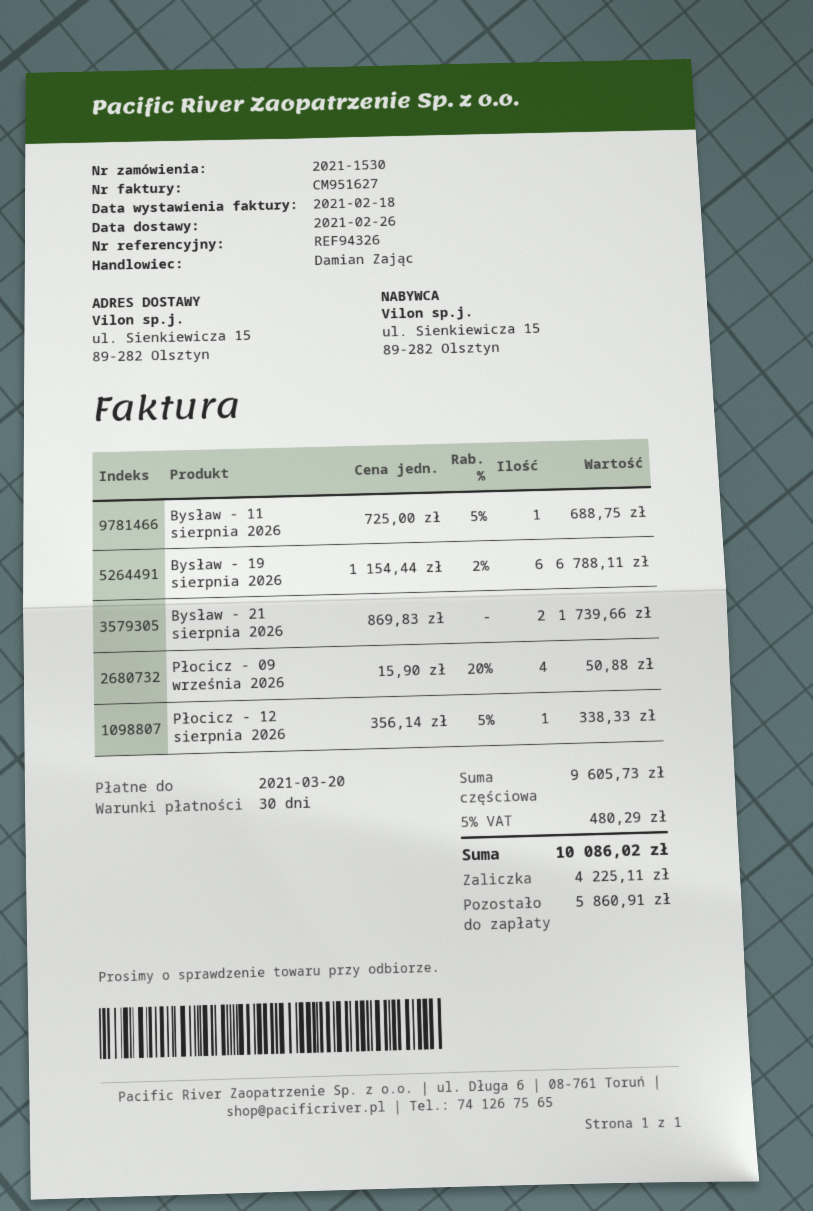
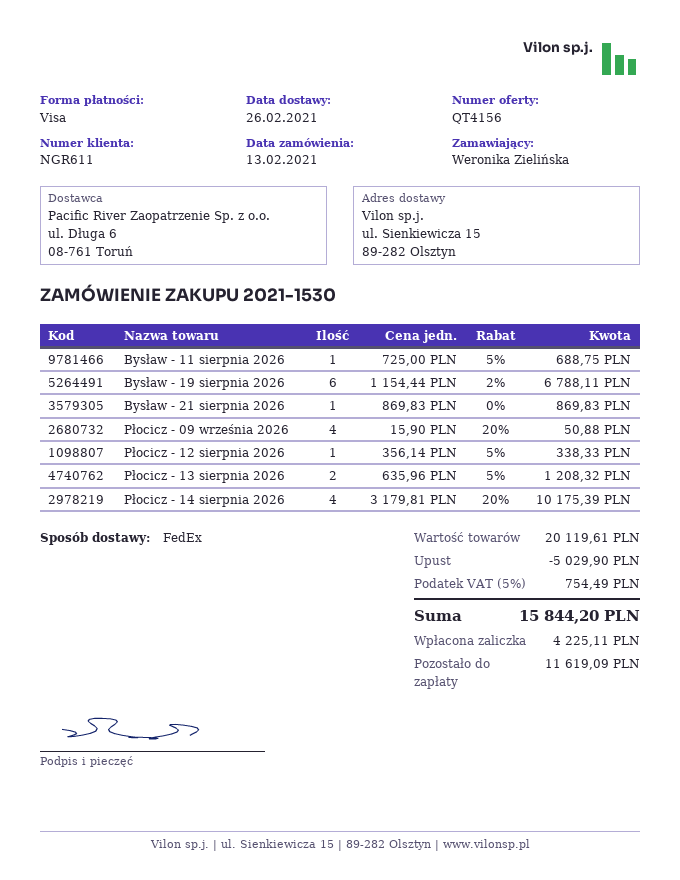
Bysław - 21 sierpnia 2026: 2 x 869.83 = 1739.66 -> 1 x 869.83 = 869.83
Płocicz - 13 sierpnia 2026: none -> 2 x 635.96 - 5% = 1208.32
Płocicz - 14 sierpnia 2026: none -> 4 x 3179.81 - 20% = 10175.39
subtotal: 9605.73 -> 20119.61
discount: none -> 5029.90
tax: 5% = 480.29 -> 5% = 754.49
total: 10086.02 -> 15844.20
balance: 5860.91 -> 11619.09

